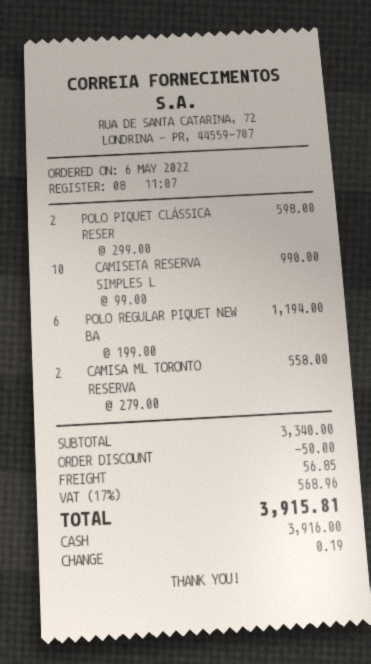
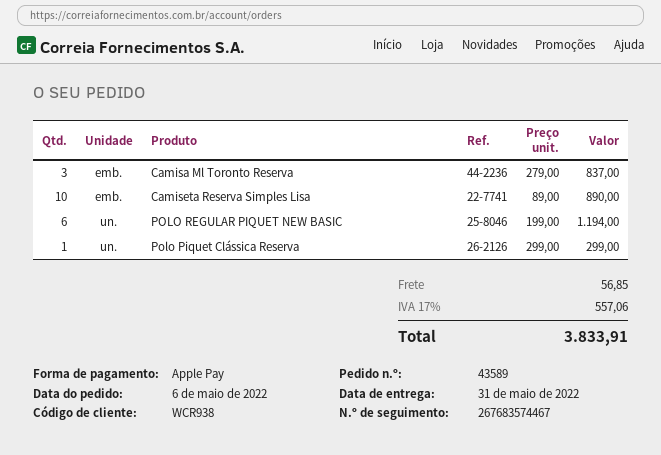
payment method: cash -> Apple Pay
POLO PIQUET CLÁSSICA RESER: 2 x 299.00 = 598.00 -> 1 x 299.00 = 299.00
CAMISETA RESERVA SIMPLES L: 10 x 99.00 = 990.00 -> 10 x 89.00 = 890.00
CAMISA ML TORONTO RESERVA: 2 x 279.00 = 558.00 -> 3 x 279.00 = 837.00
discount: 50.00 -> none
tax: 17% = 568.96 -> 17% = 557.06
total: 3915.81 -> 3833.91

